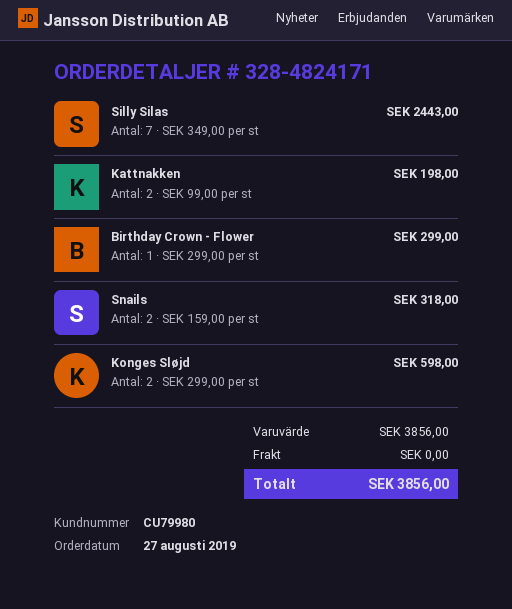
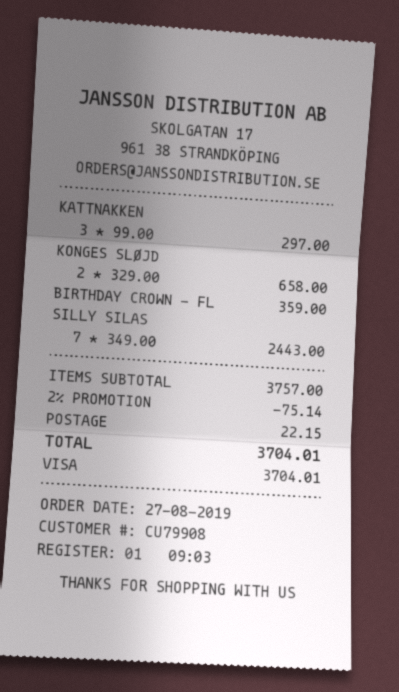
customer number: CU79980 -> CU79908
Kattnakken: 2 x 99.00 = 198.00 -> 3 x 99.00 = 297.00
Birthday Crown - Flower: 1 x 299.00 = 299.00 -> 1 x 359.00 = 359.00
Snails: 2 x 159.00 = 318.00 -> none
Konges Sløjd: 2 x 299.00 = 598.00 -> 2 x 329.00 = 658.00
subtotal: 3856.00 -> 3757.00
discount: none -> 2% = 75.14
shipping: 0.00 -> 22.15
total: 3856.00 -> 3704.01

